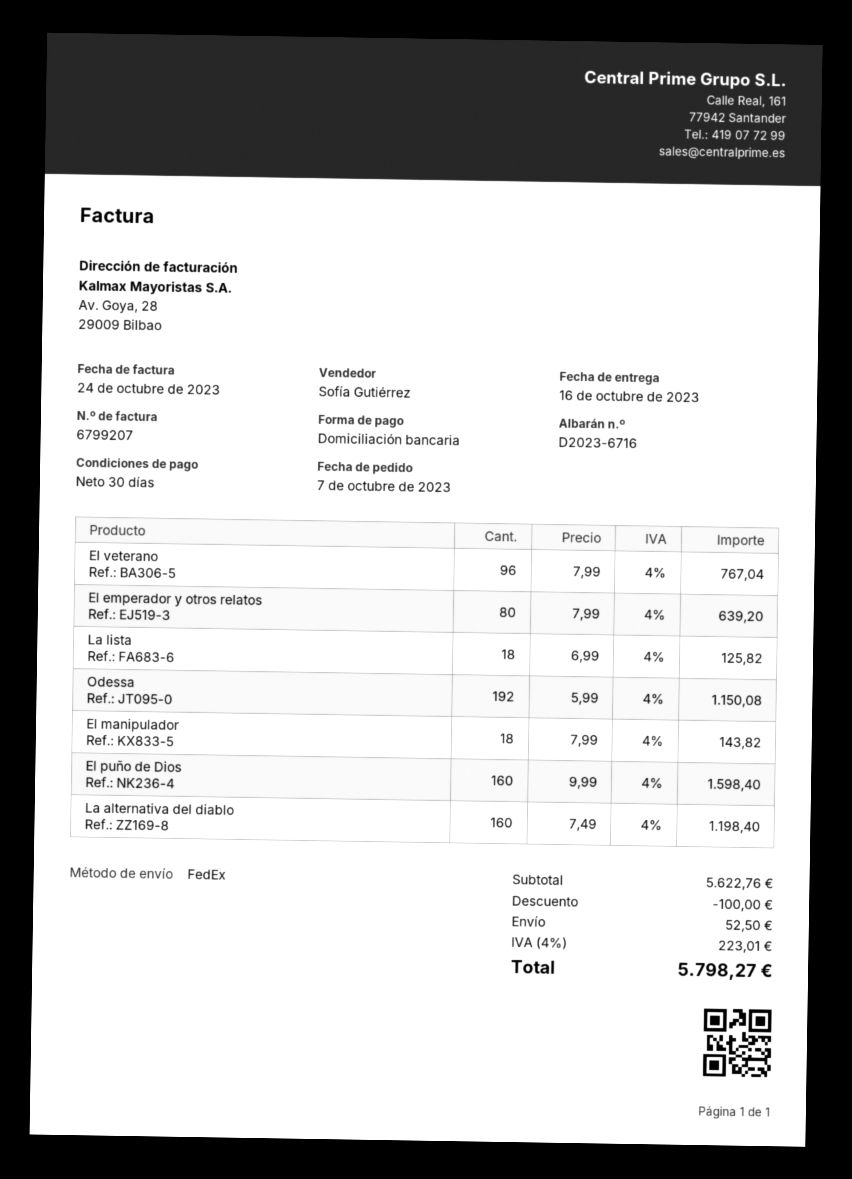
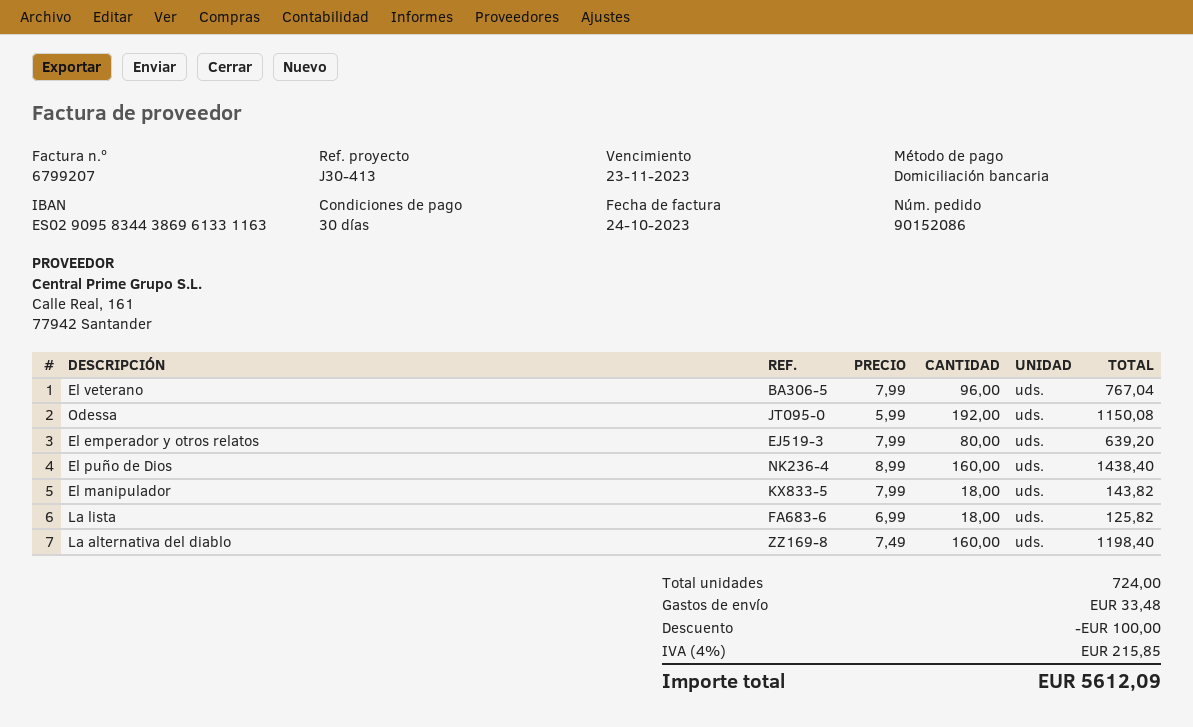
El puño de Dios: 160 x 9.99 = 1598.40 -> 160 x 8.99 = 1438.40
shipping: 52.50 -> 33.48
tax: 4% = 223.01 -> 4% = 215.85
total: 5798.27 -> 5612.09

